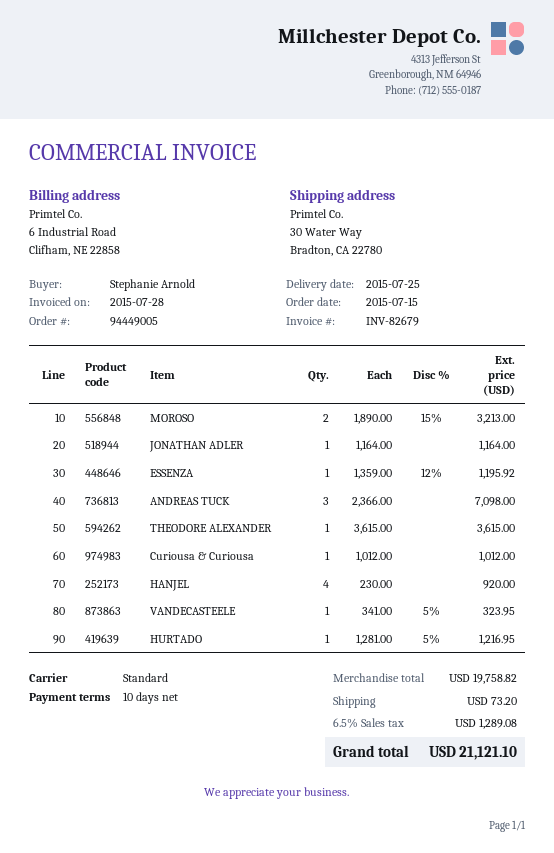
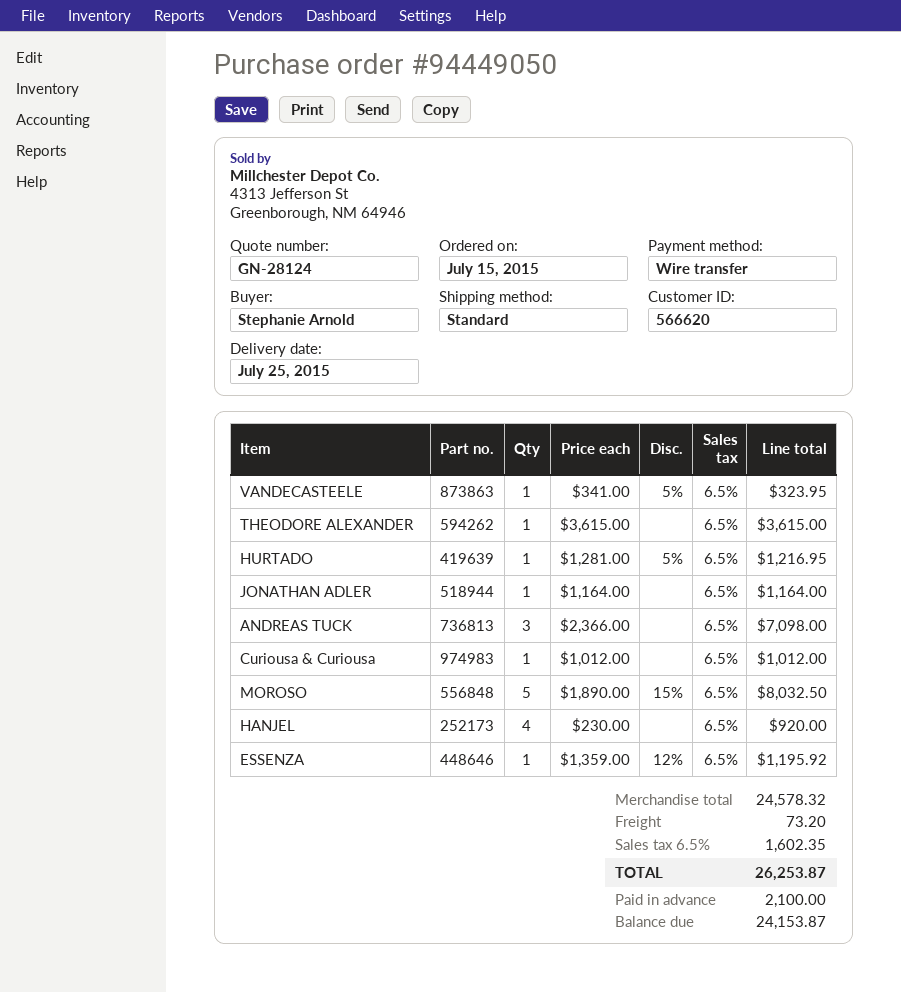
order number: 94449005 -> 94449050
MOROSO: 2 x 1890.00 - 15% = 3213.00 -> 5 x 1890.00 - 15% = 8032.50
subtotal: 19758.82 -> 24578.32
tax: 6.5% = 1289.08 -> 6.5% = 1602.35
total: 21121.10 -> 26253.87

